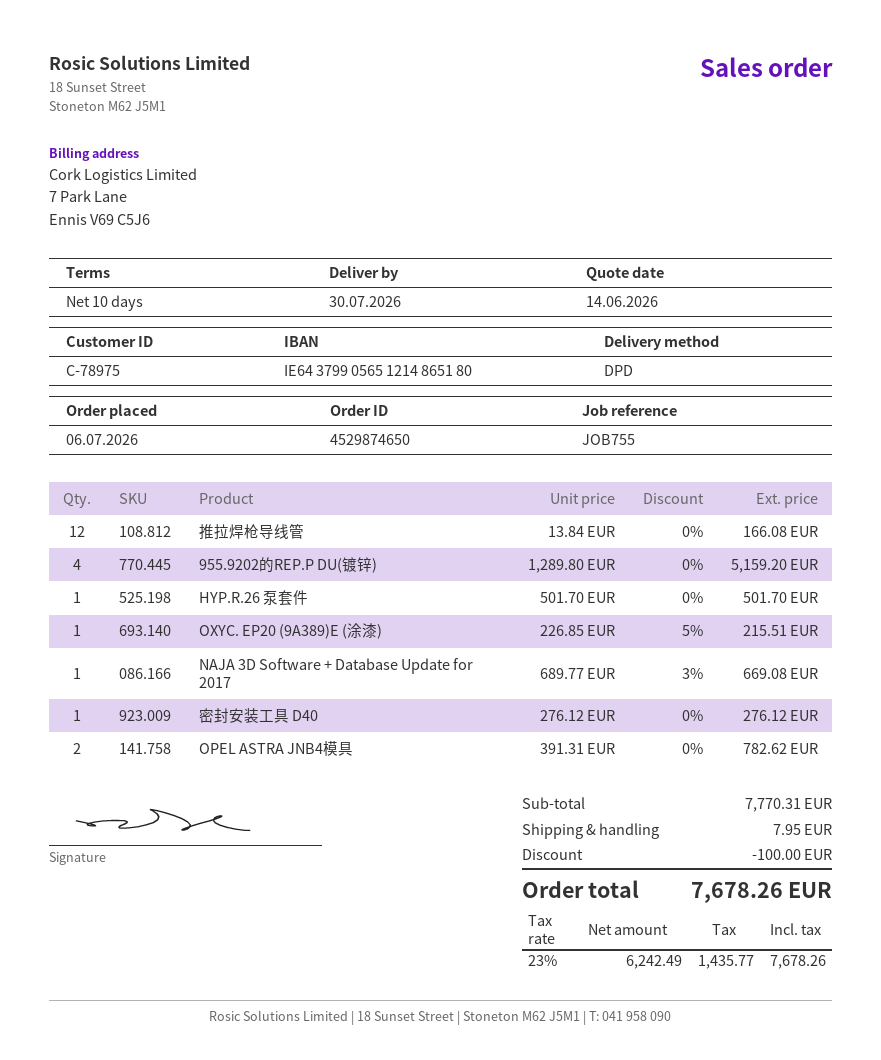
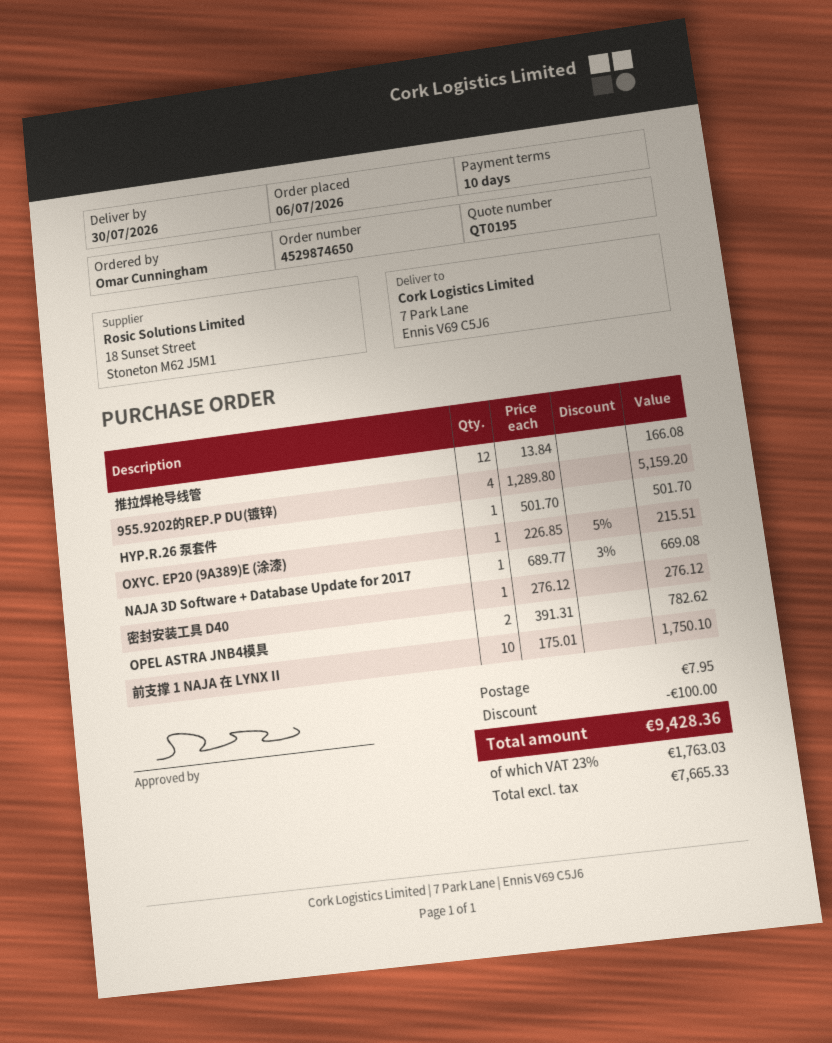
前支撑 1 NAJA 在 LYNX II: none -> 10 x 175.01 = 1750.10
net: 6242.49 -> 7665.33
tax: 23% = 1435.77 -> 23% = 1763.03
total: 7678.26 -> 9428.36

